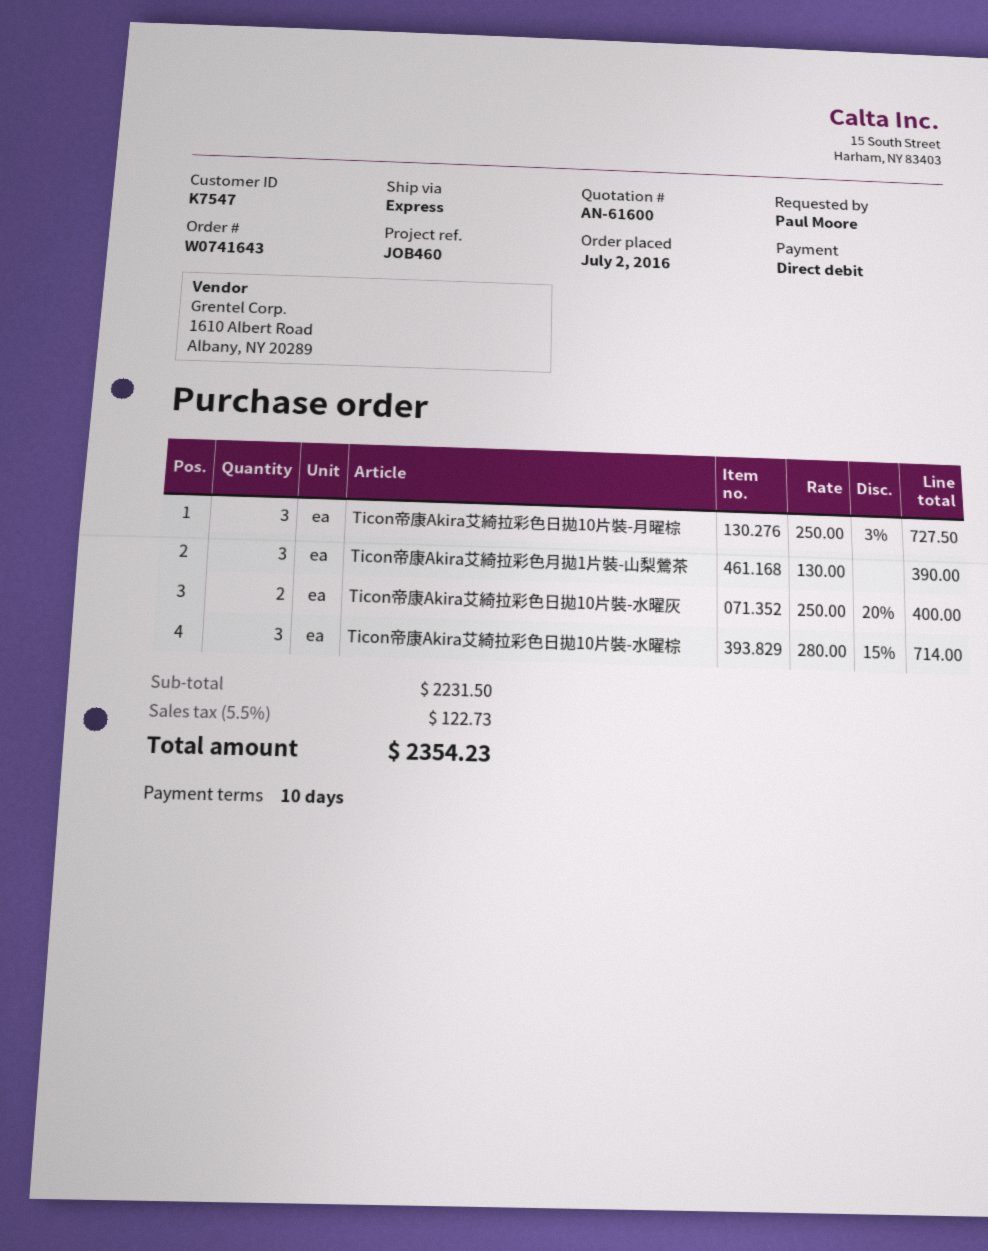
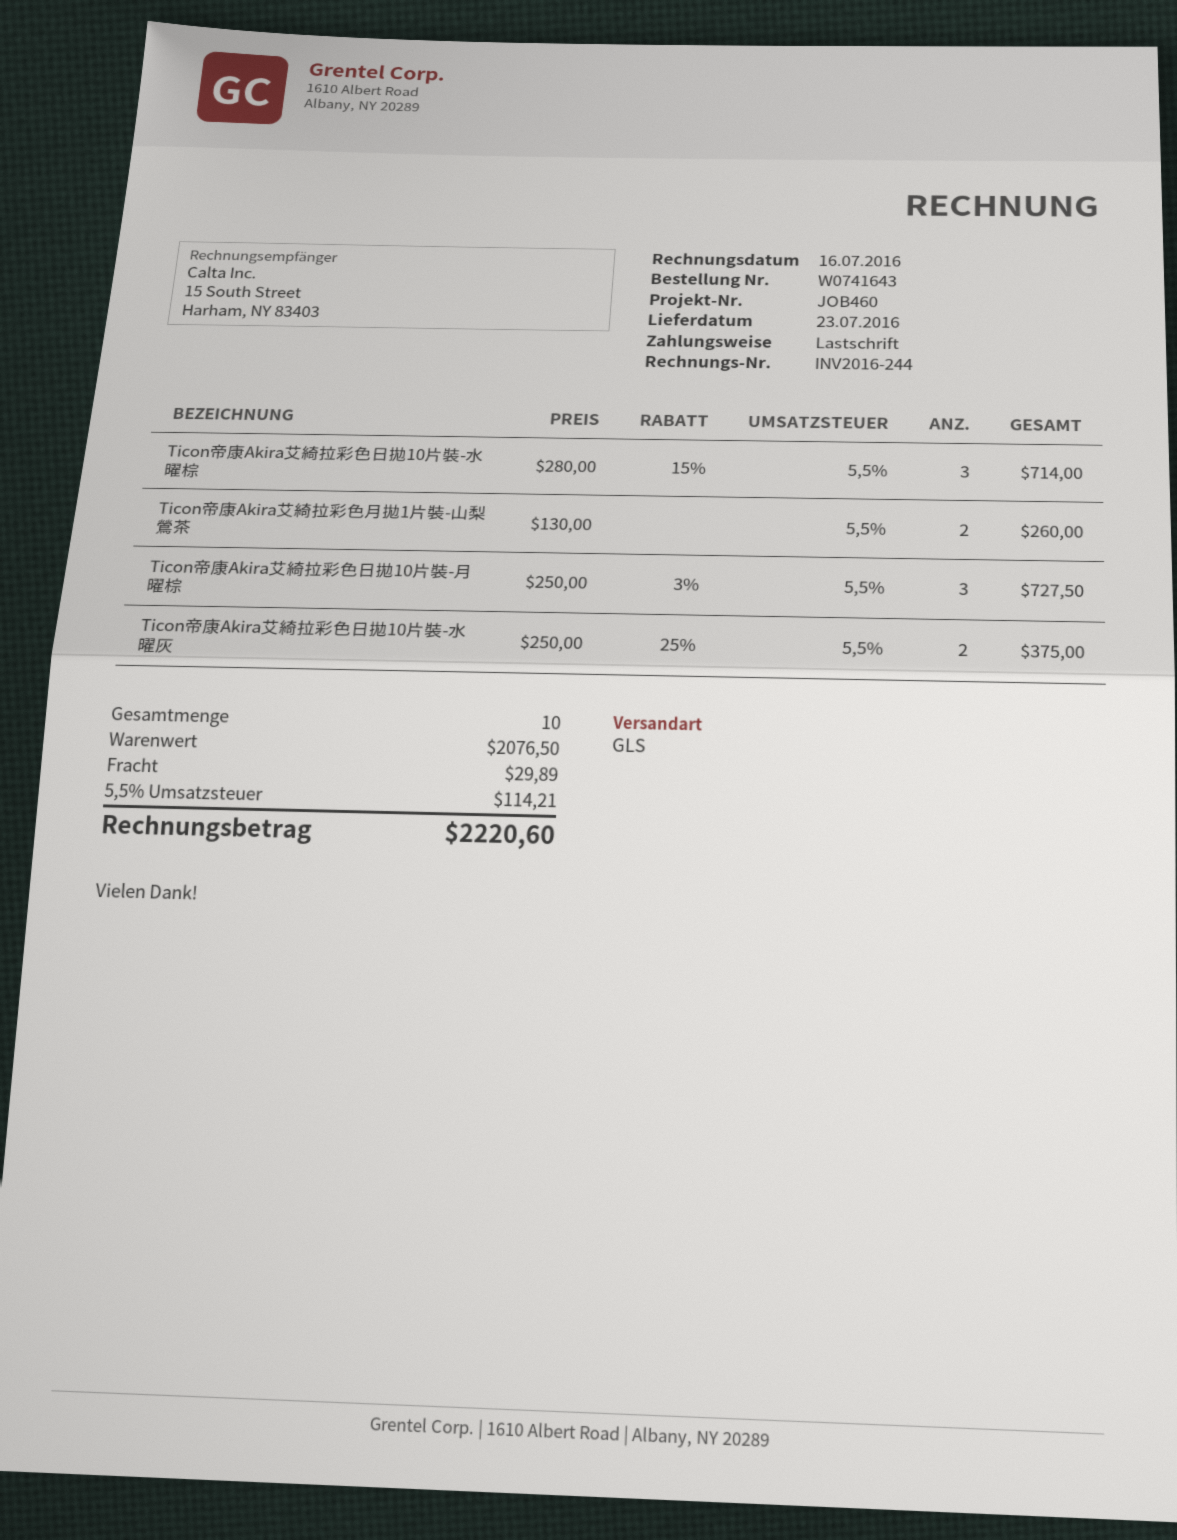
shipping method: express -> GLS
Ticon帝康Akira艾綺拉彩色月拋1片裝-山梨鶯茶: 3 x 130.00 = 390.00 -> 2 x 130.00 = 260.00
Ticon帝康Akira艾綺拉彩色日拋10片裝-水曜灰: 2 x 250.00 - 20% = 400.00 -> 2 x 250.00 - 25% = 375.00
subtotal: 2231.50 -> 2076.50
shipping: none -> 29.89
tax: 5.5% = 122.73 -> 5.5% = 114.21
total: 2354.23 -> 2220.60

